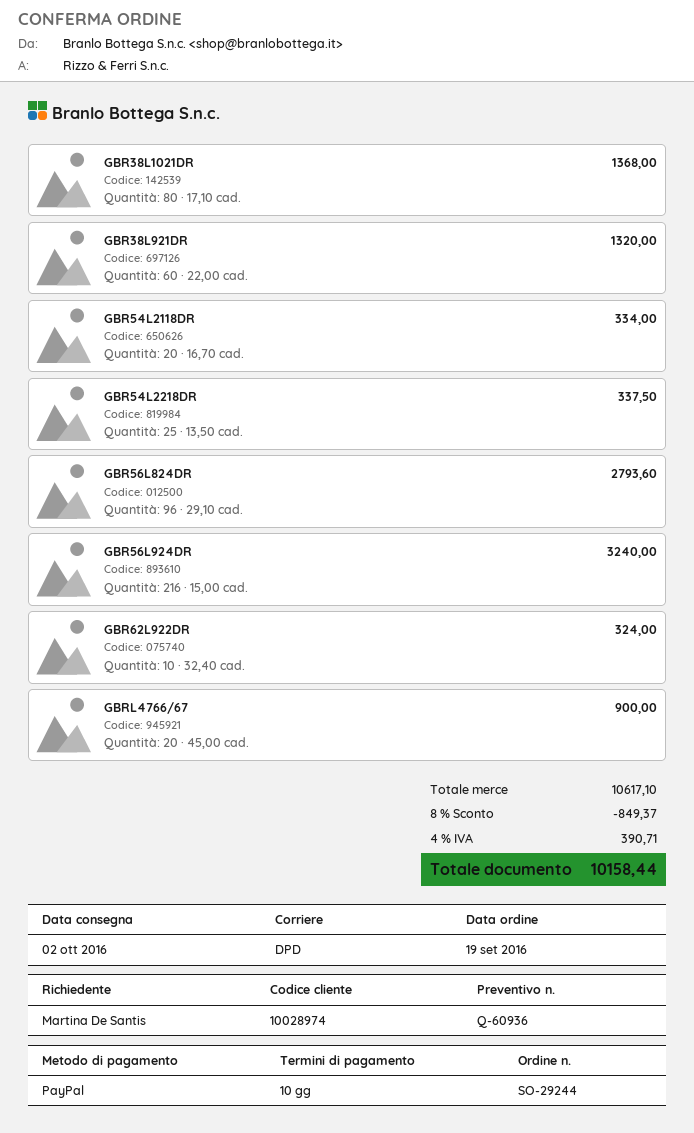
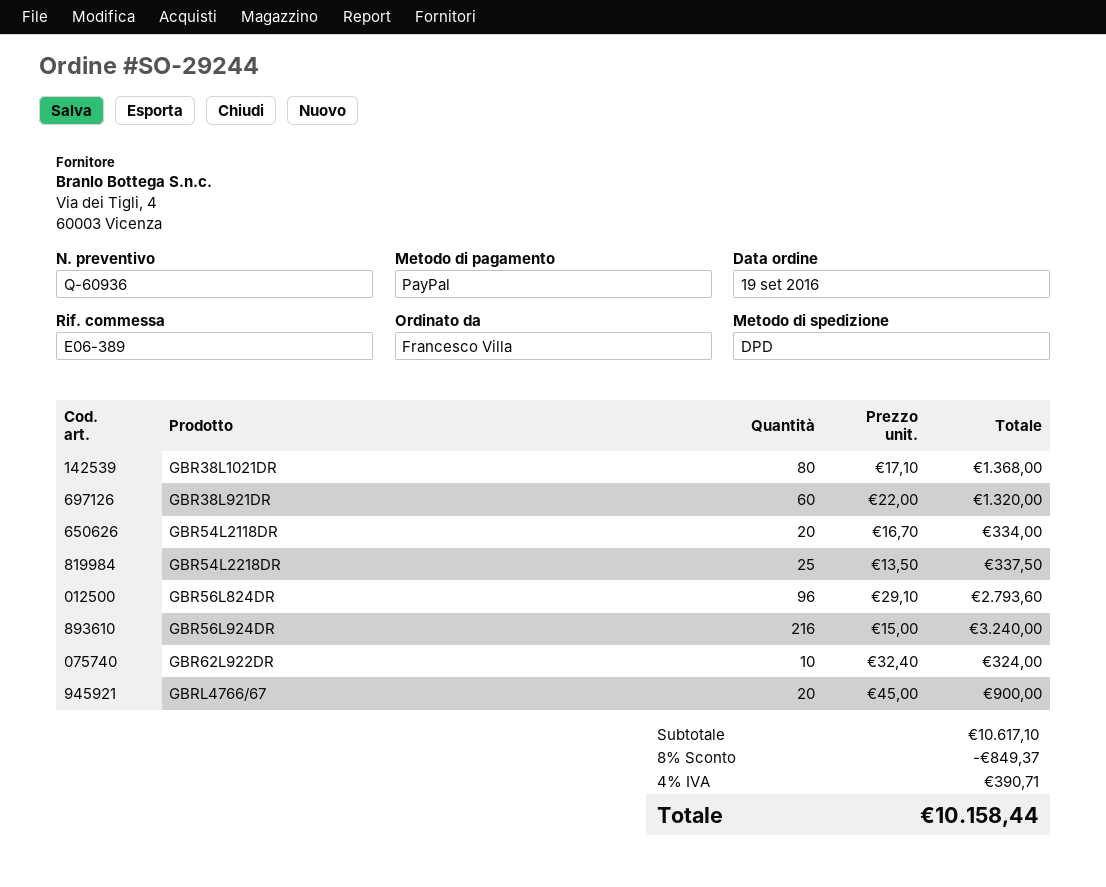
ordered by: Martina De Santis -> Francesco Villa

